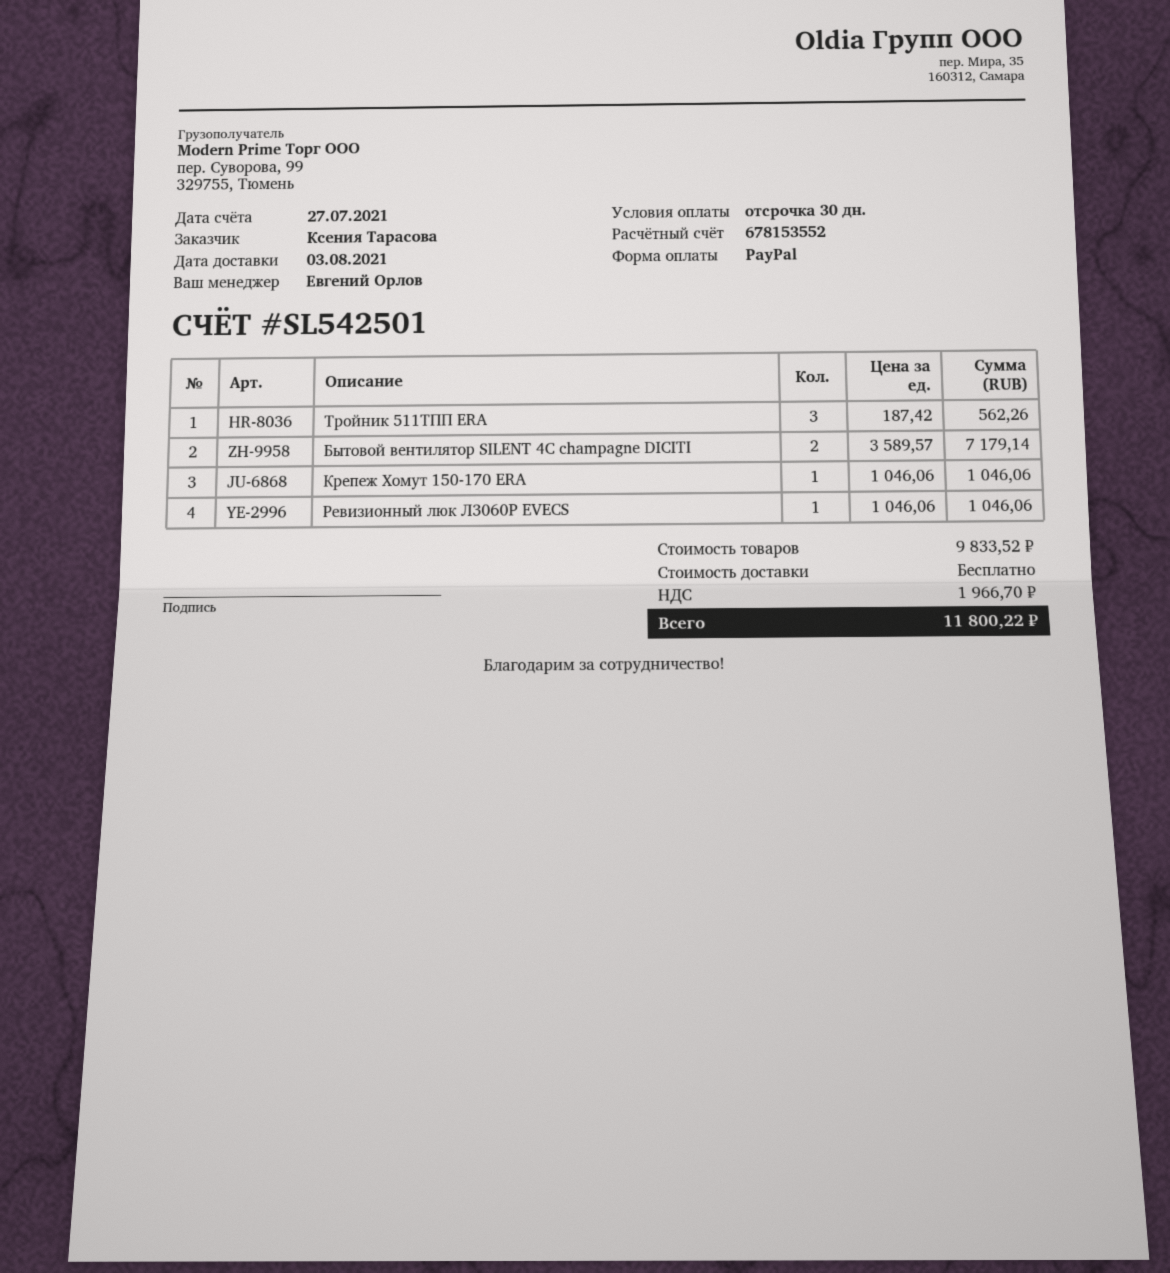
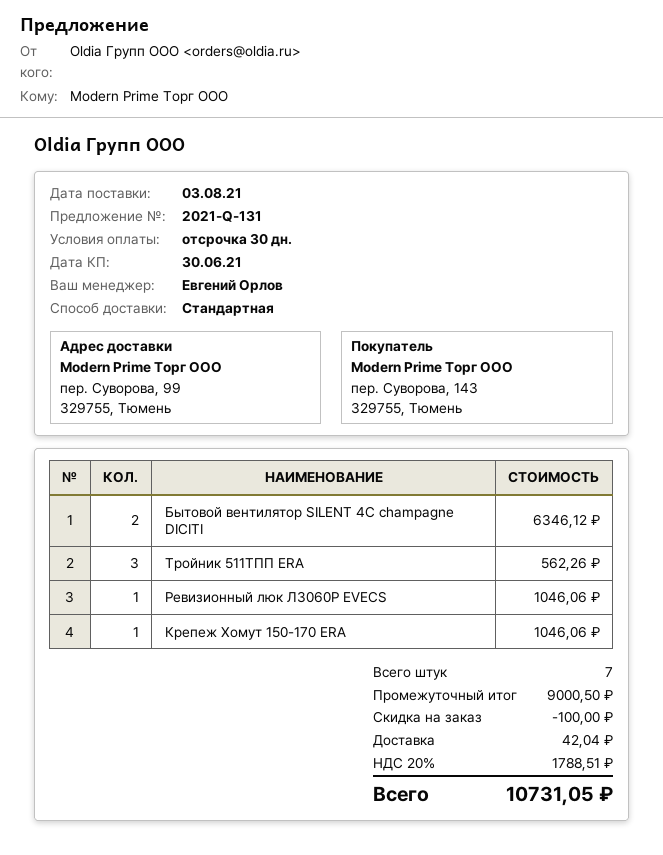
Бытовой вентилятор SILENT 4C champagne DICITI: 2 for 7179.14 -> 2 for 6346.12
subtotal: 9833.52 -> 9000.50
discount: none -> 100.00
shipping: 0.00 -> 42.04
tax: 1966.70 -> 1788.51
total: 11800.22 -> 10731.05

